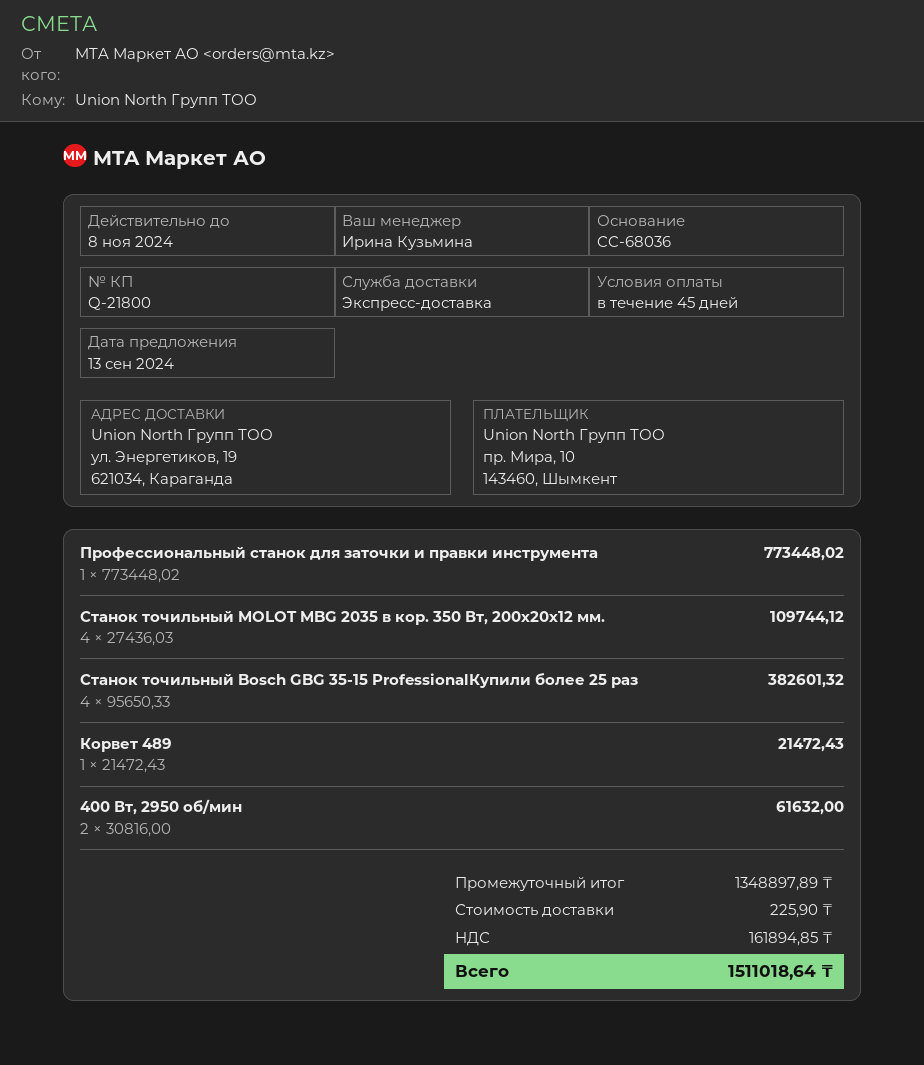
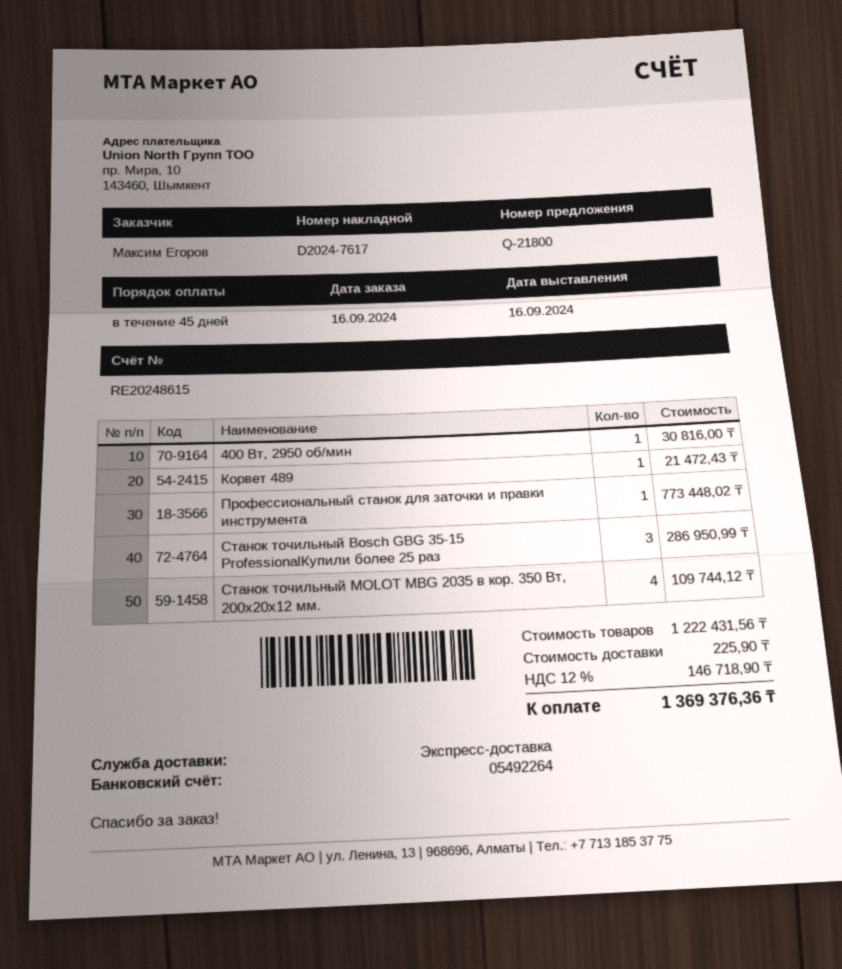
Станок точильный Bosch GBG 35-15 ProfessionalКупили более 25 раз: 4 for 382601.32 -> 3 for 286950.99
400 Вт, 2950 об/мин: 2 for 61632.00 -> 1 for 30816.00
subtotal: 1348897.89 -> 1222431.56
tax: 161894.85 -> 146718.90
total: 1511018.64 -> 1369376.36

